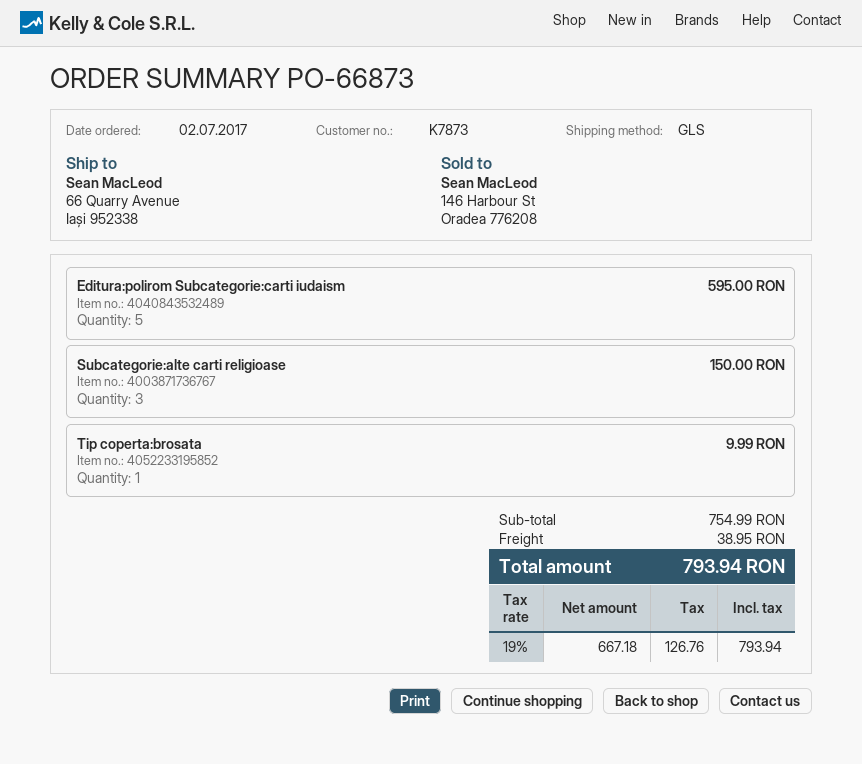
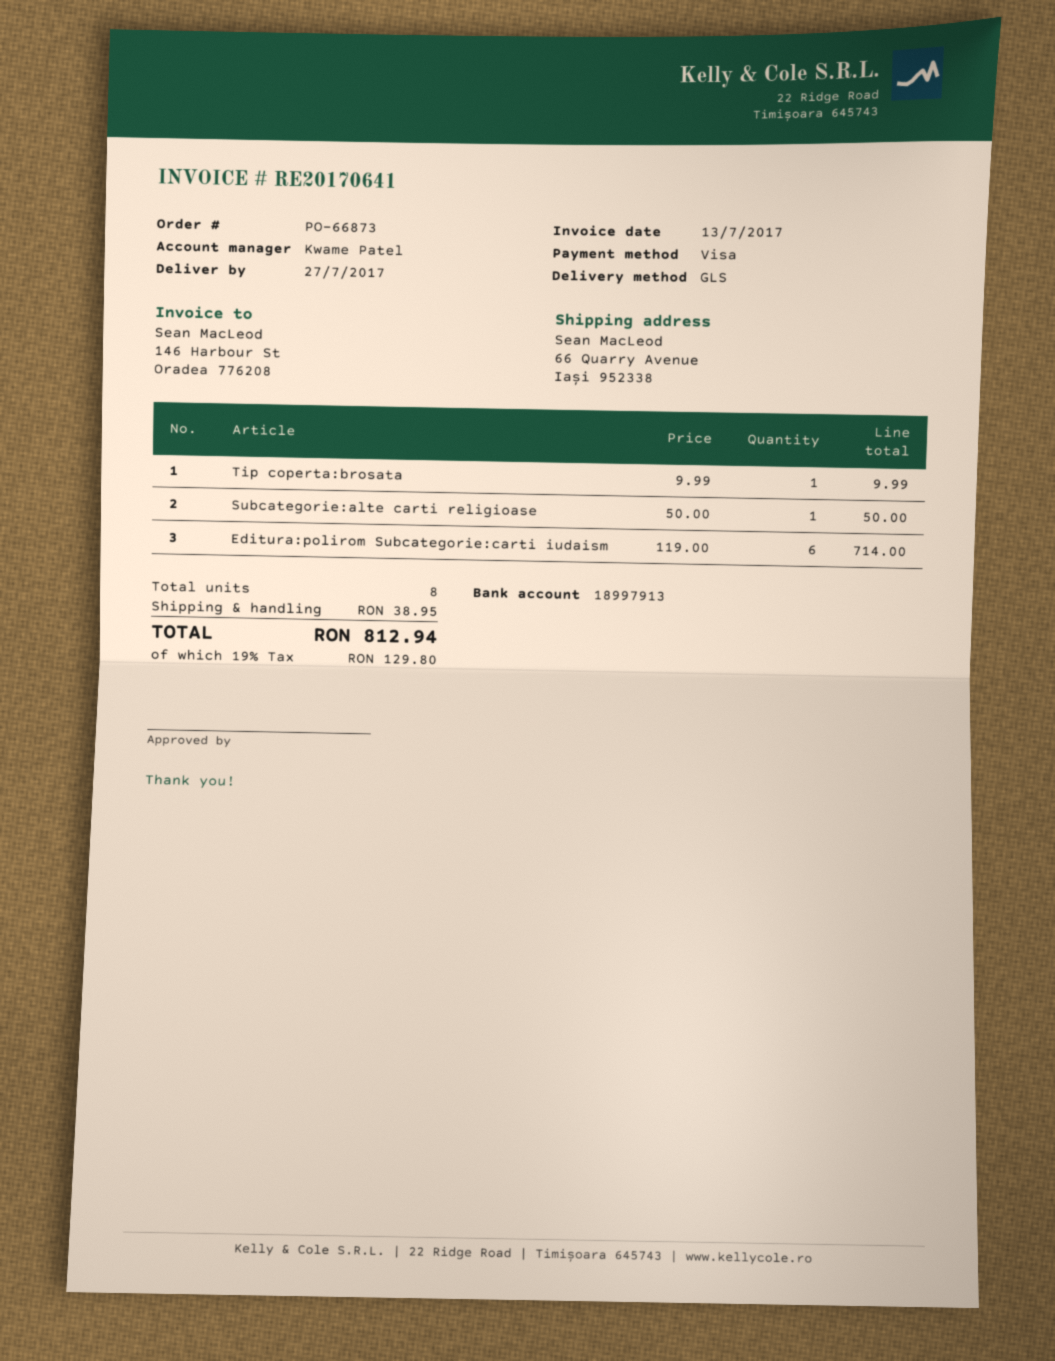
Editura:polirom Subcategorie:carti iudaism: 5 for 595.00 -> 6 for 714.00
Subcategorie:alte carti religioase: 3 for 150.00 -> 1 for 50.00
tax: 19% = 126.76 -> 19% = 129.80
total: 793.94 -> 812.94

